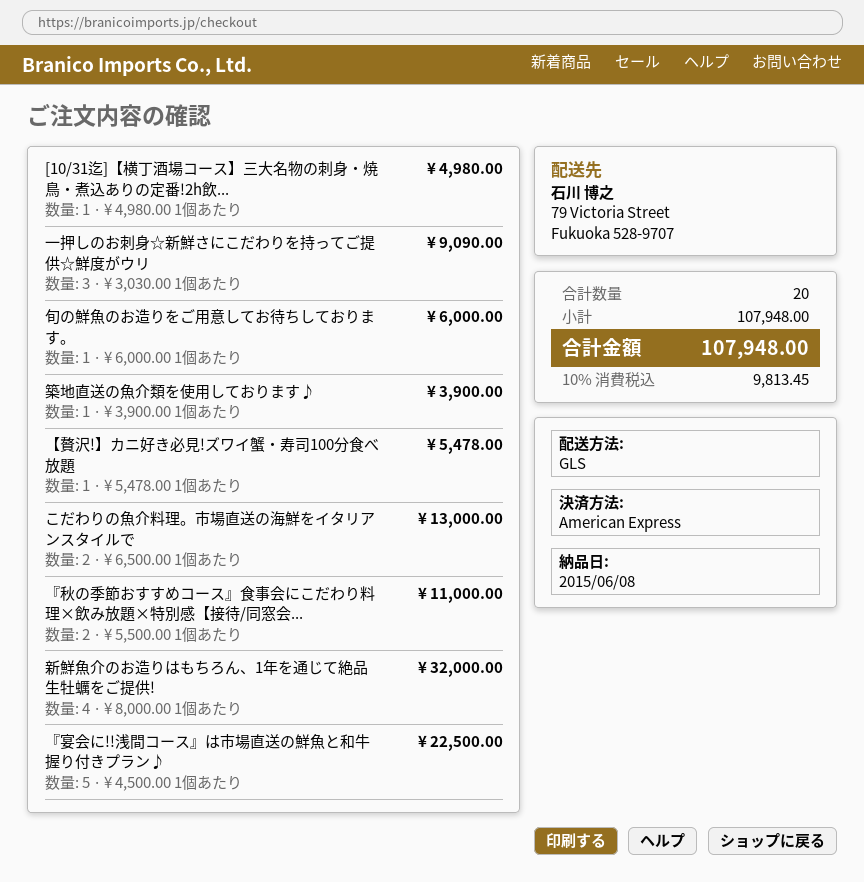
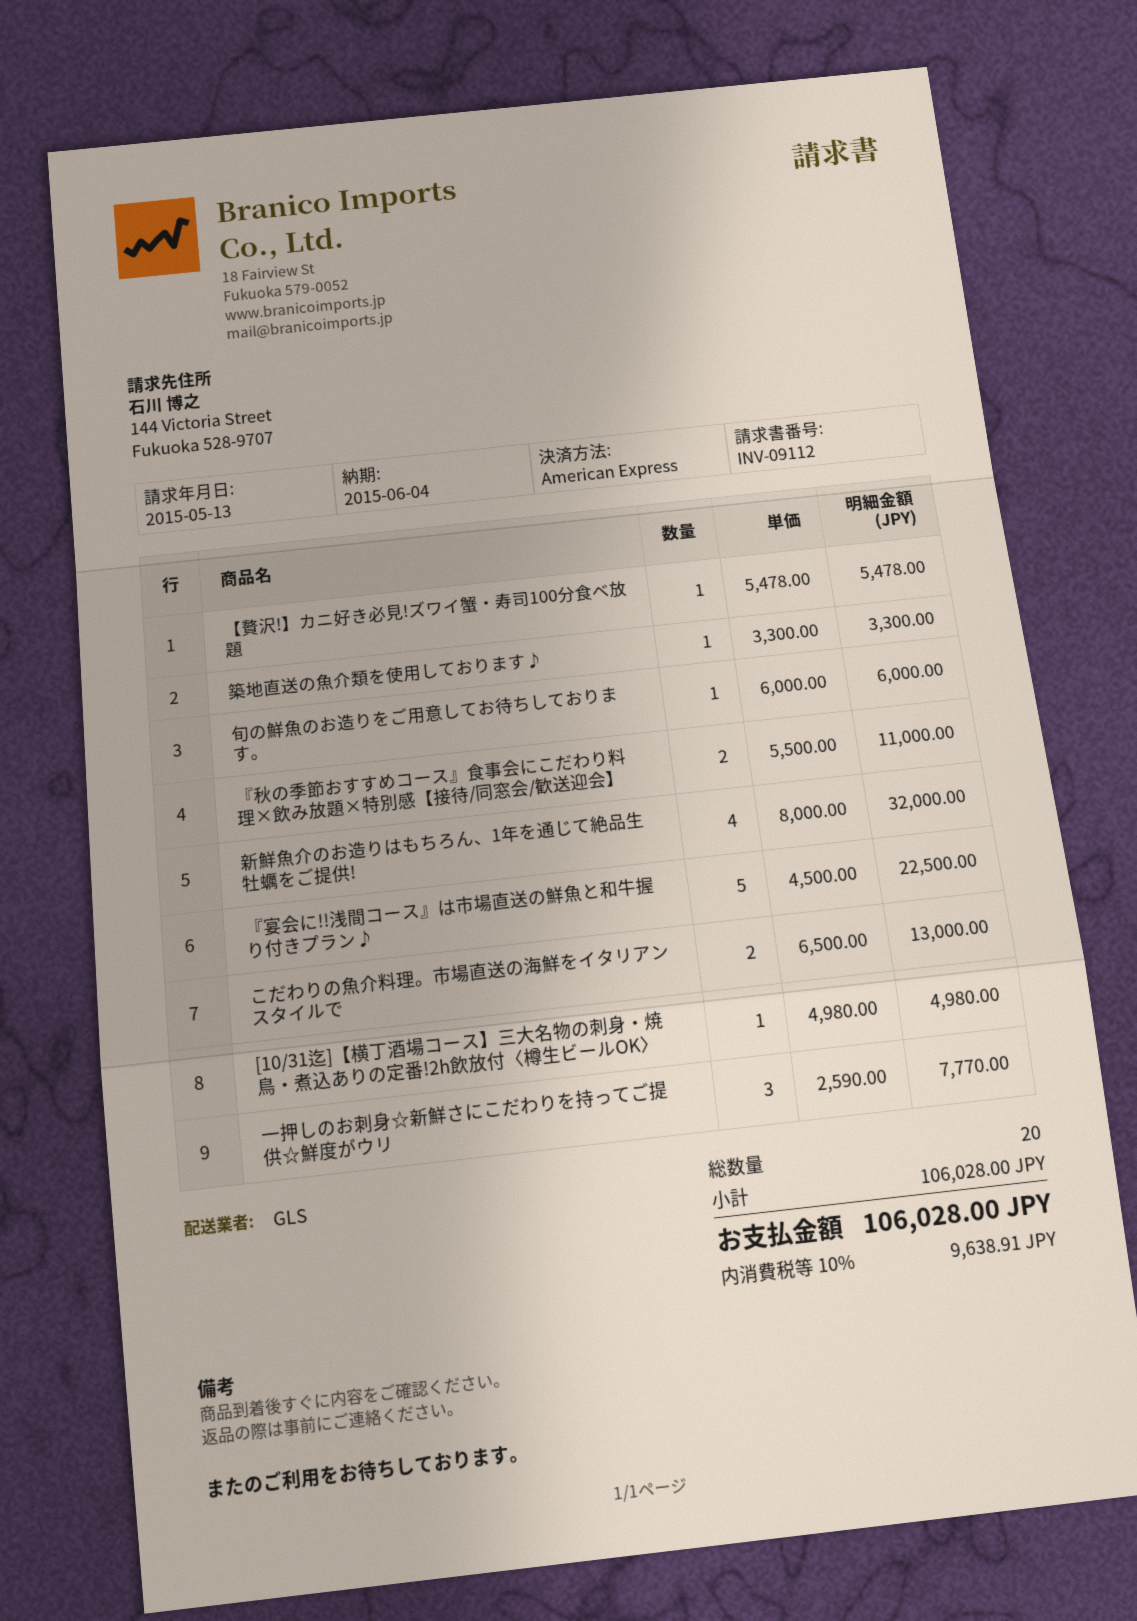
delivery date: 2015-06-08 -> 2015-06-04
一押しのお刺身☆新鮮さにこだわりを持ってご提供☆鮮度がウリ: 3 x 3030.00 = 9090.00 -> 3 x 2590.00 = 7770.00
築地直送の魚介類を使用しております♪: 1 x 3900.00 = 3900.00 -> 1 x 3300.00 = 3300.00
subtotal: 107948.00 -> 106028.00
tax: 10% = 9813.45 -> 10% = 9638.91
total: 107948.00 -> 106028.00

